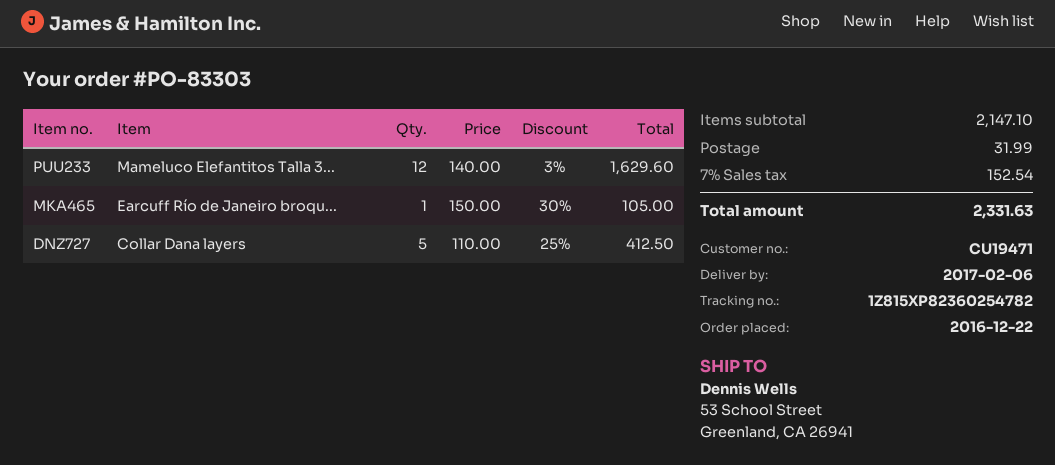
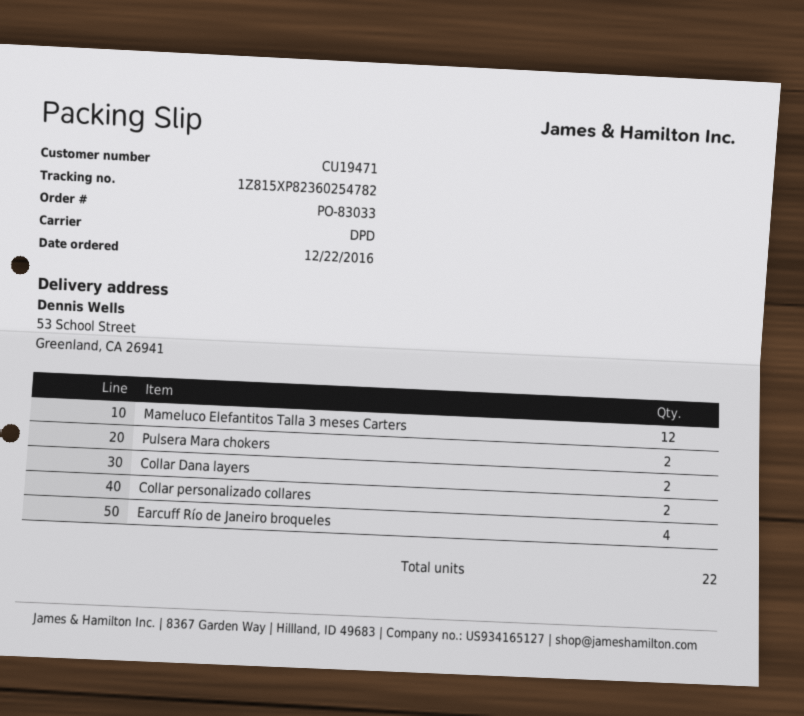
order number: PO-83303 -> PO-83033
Earcuff Río de Janeiro broqu...: 1 -> 4
Collar Dana layers: 5 -> 2
Pulsera Mara chokers: none -> 2
Collar personalizado collares: none -> 2

